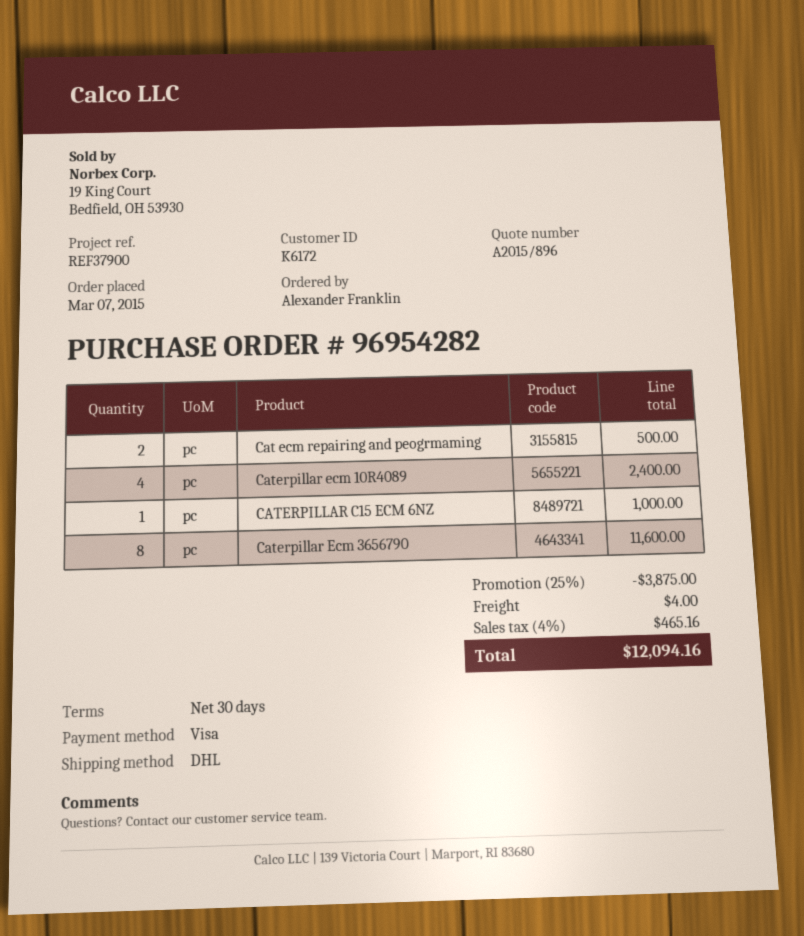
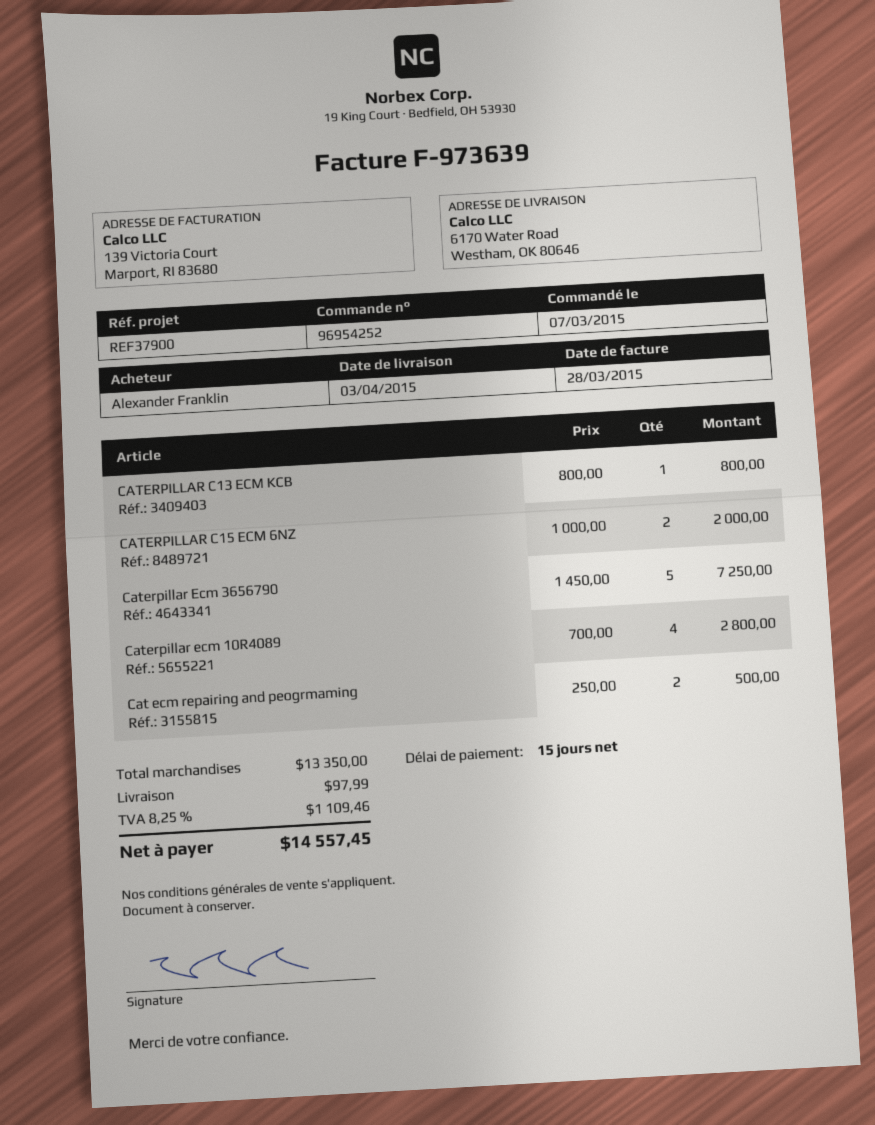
order number: 96954282 -> 96954252
payment terms: 30 days -> 15 days
Caterpillar ecm 10R4089: 4 for 2400.00 -> 4 for 2800.00
CATERPILLAR C15 ECM 6NZ: 1 for 1000.00 -> 2 for 2000.00
Caterpillar Ecm 3656790: 8 for 11600.00 -> 5 for 7250.00
CATERPILLAR C13 ECM KCB: none -> 1 for 800.00
discount: 25% = 3875.00 -> none
shipping: 4.00 -> 97.99
tax: 4% = 465.16 -> 8.25% = 1109.46
total: 12094.16 -> 14557.45

